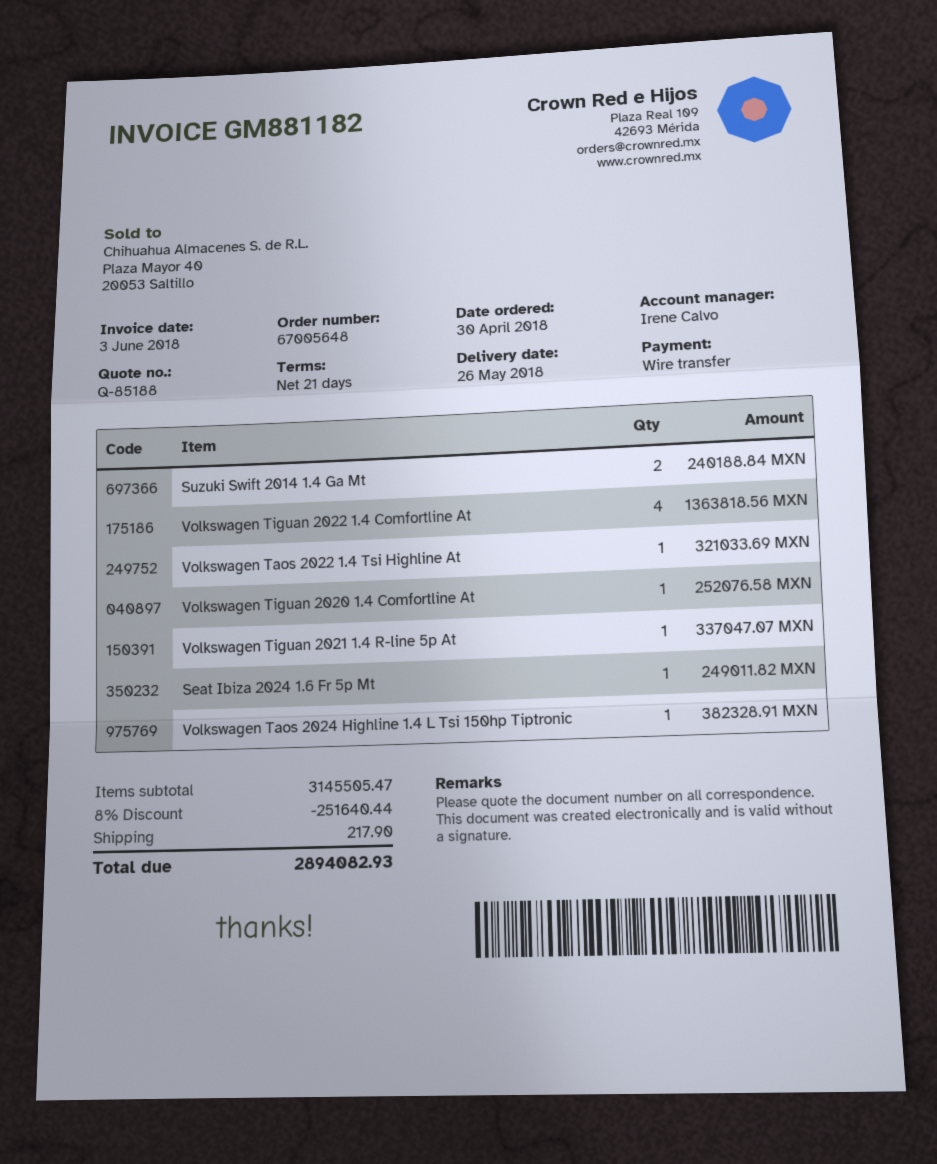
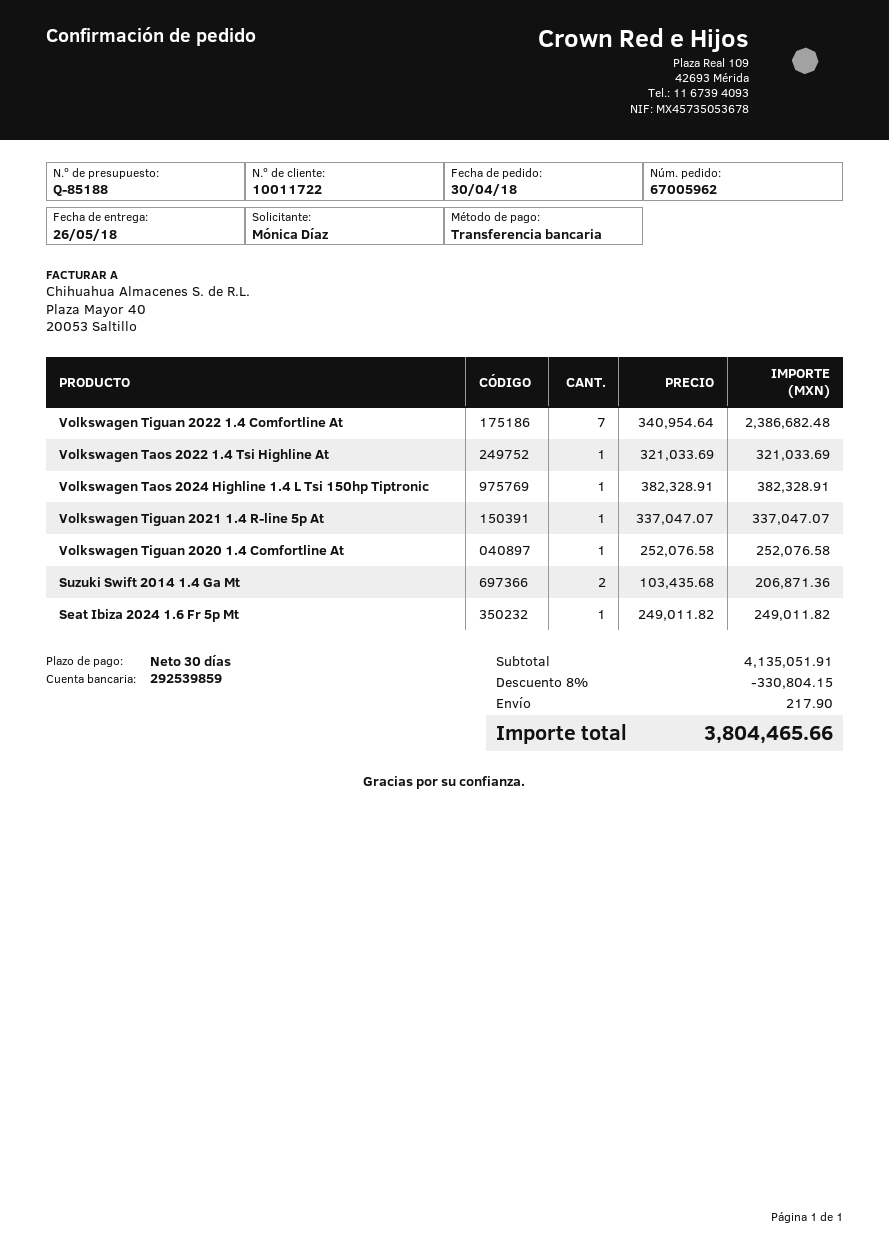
order number: 67005648 -> 67005962
payment terms: 21 days -> 30 days
Suzuki Swift 2014 1.4 Ga Mt: 2 for 240188.84 -> 2 for 206871.36
Volkswagen Tiguan 2022 1.4 Comfortline At: 4 for 1363818.56 -> 7 for 2386682.48
subtotal: 3145505.47 -> 4135051.91
discount: 8% = 251640.44 -> 8% = 330804.15
total: 2894082.93 -> 3804465.66

